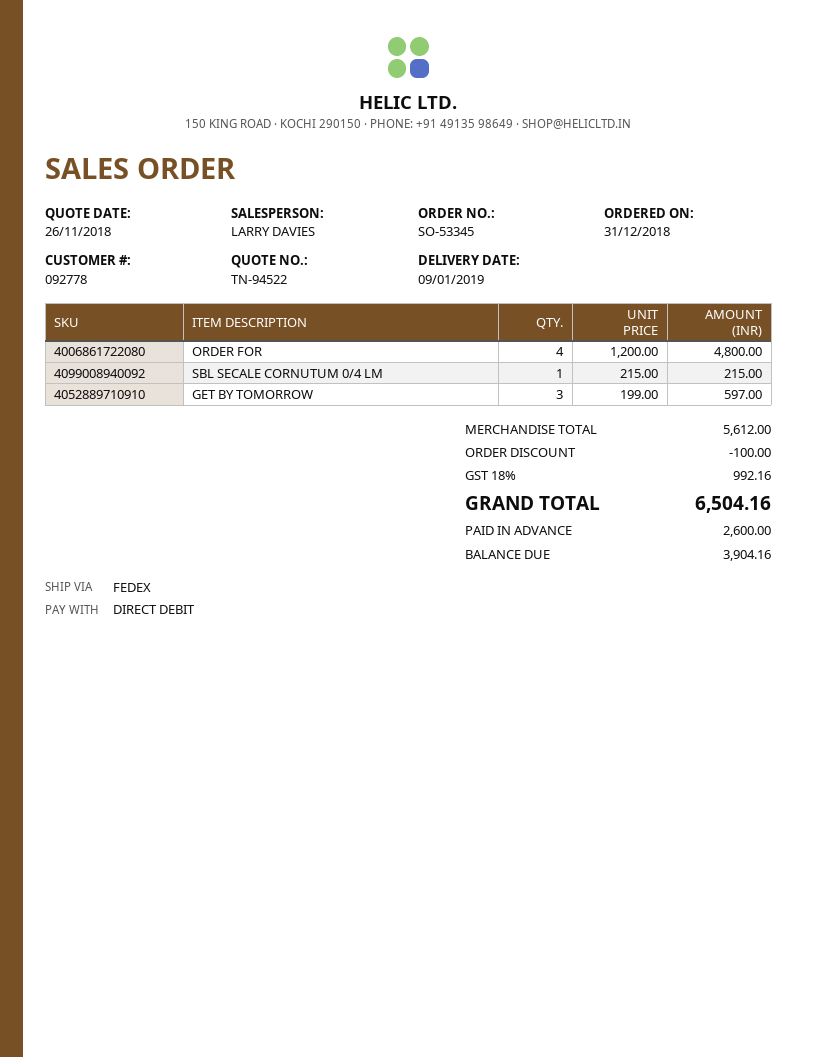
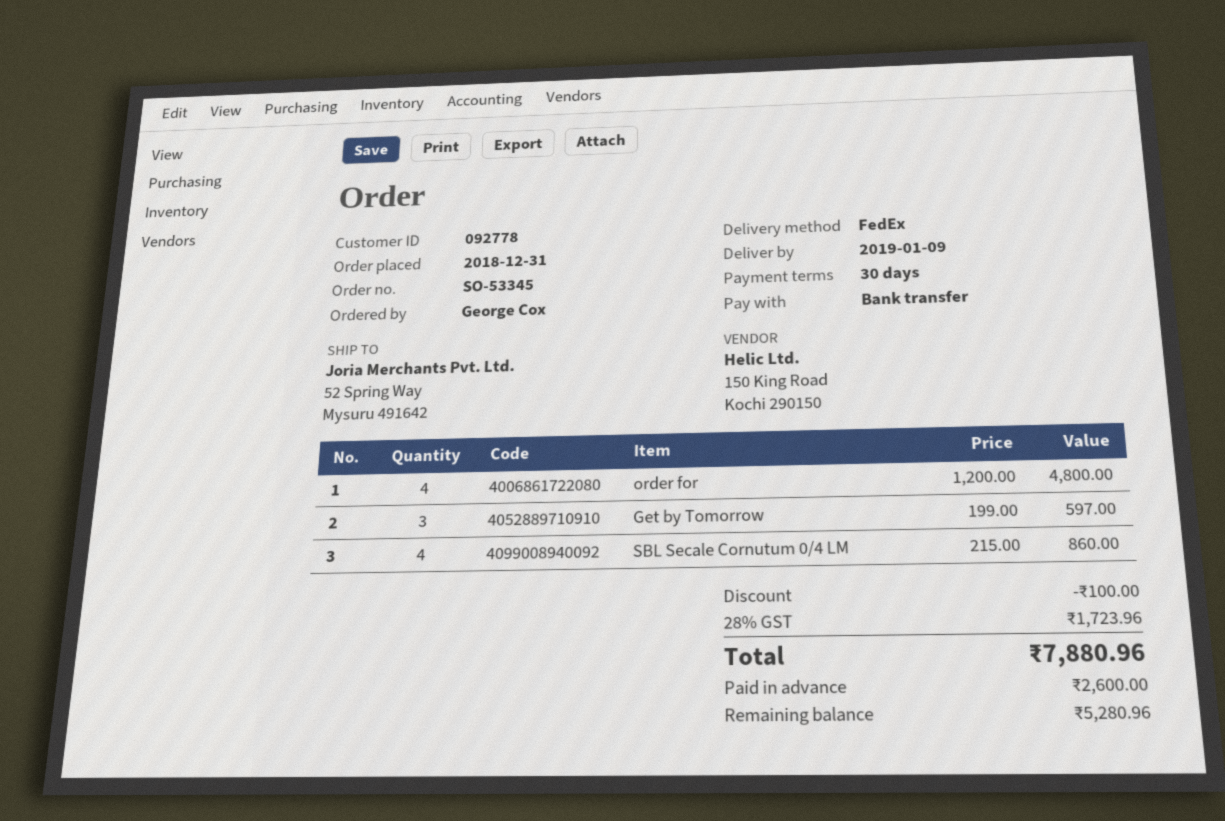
payment method: direct debit -> bank transfer
SBL SECALE CORNUTUM 0/4 LM: 1 x 215.00 = 215.00 -> 4 x 215.00 = 860.00
tax: 18% = 992.16 -> 28% = 1723.96
total: 6504.16 -> 7880.96
balance: 3904.16 -> 5280.96

